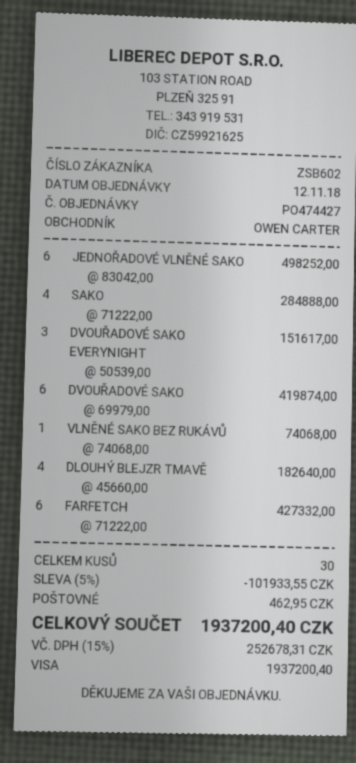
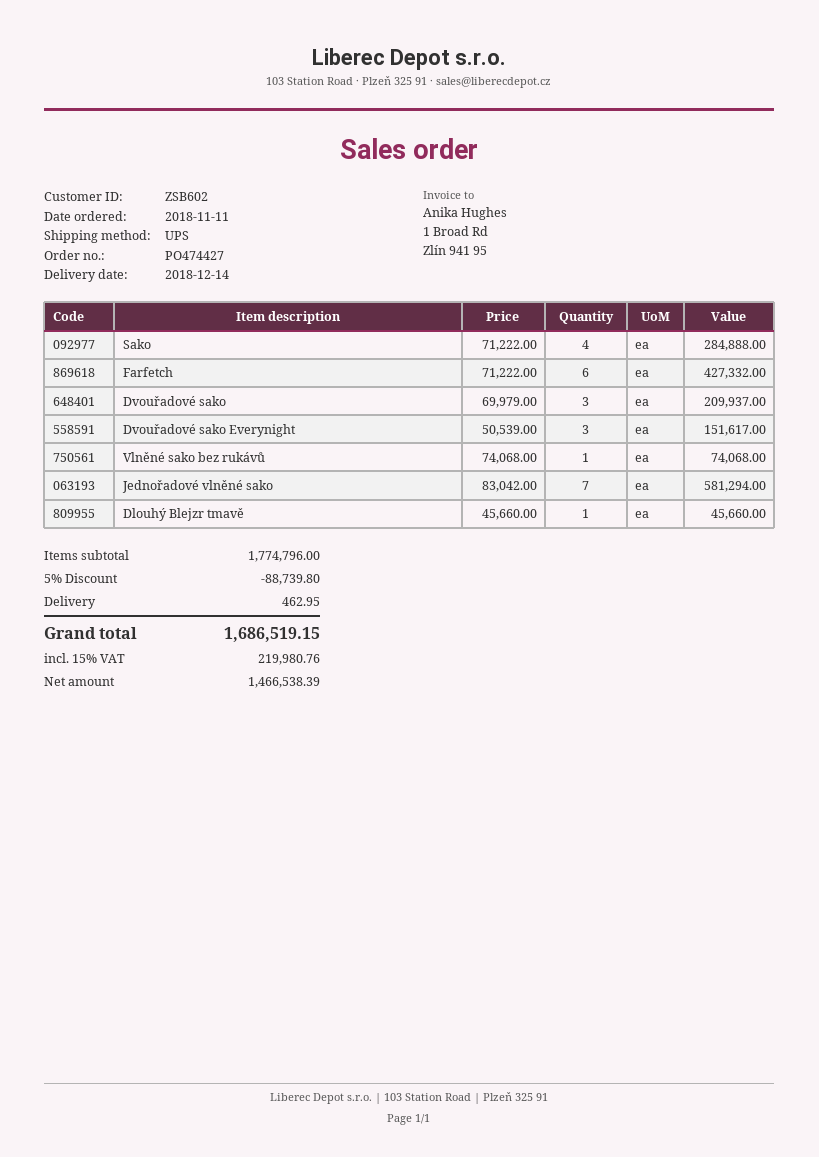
order date: 2018-11-12 -> 2018-11-11
JEDNOŘADOVÉ VLNĚNÉ SAKO: 6 x 83042.00 = 498252.00 -> 7 x 83042.00 = 581294.00
DVOUŘADOVÉ SAKO: 6 x 69979.00 = 419874.00 -> 3 x 69979.00 = 209937.00
DLOUHÝ BLEJZR TMAVĚ: 4 x 45660.00 = 182640.00 -> 1 x 45660.00 = 45660.00
discount: 5% = 101933.55 -> 5% = 88739.80
tax: 15% = 252678.31 -> 15% = 219980.76
total: 1937200.40 -> 1686519.15

